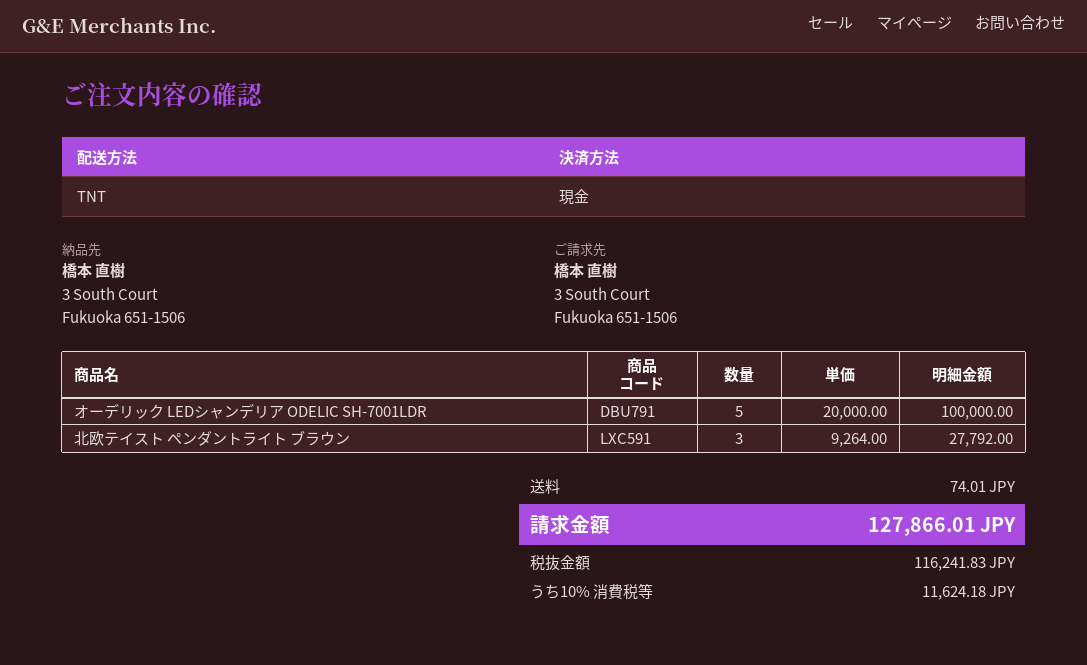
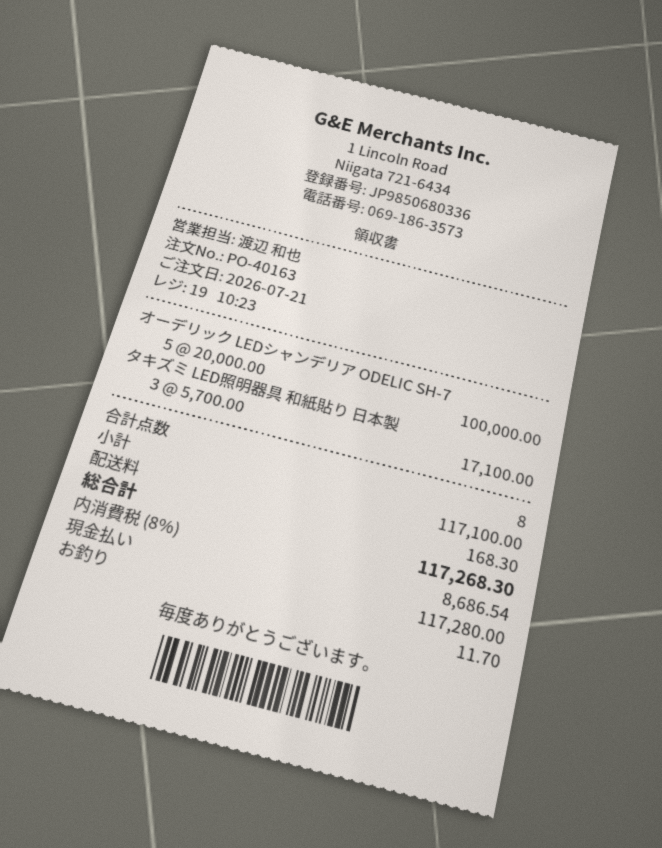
北欧テイスト ペンダントライト ブラウン: 3 x 9264.00 = 27792.00 -> none
タキズミ LED照明器具 和紙貼り 日本製: none -> 3 x 5700.00 = 17100.00
shipping: 74.01 -> 168.30
tax: 10% = 11624.18 -> 8% = 8686.54
total: 127866.01 -> 117268.30

